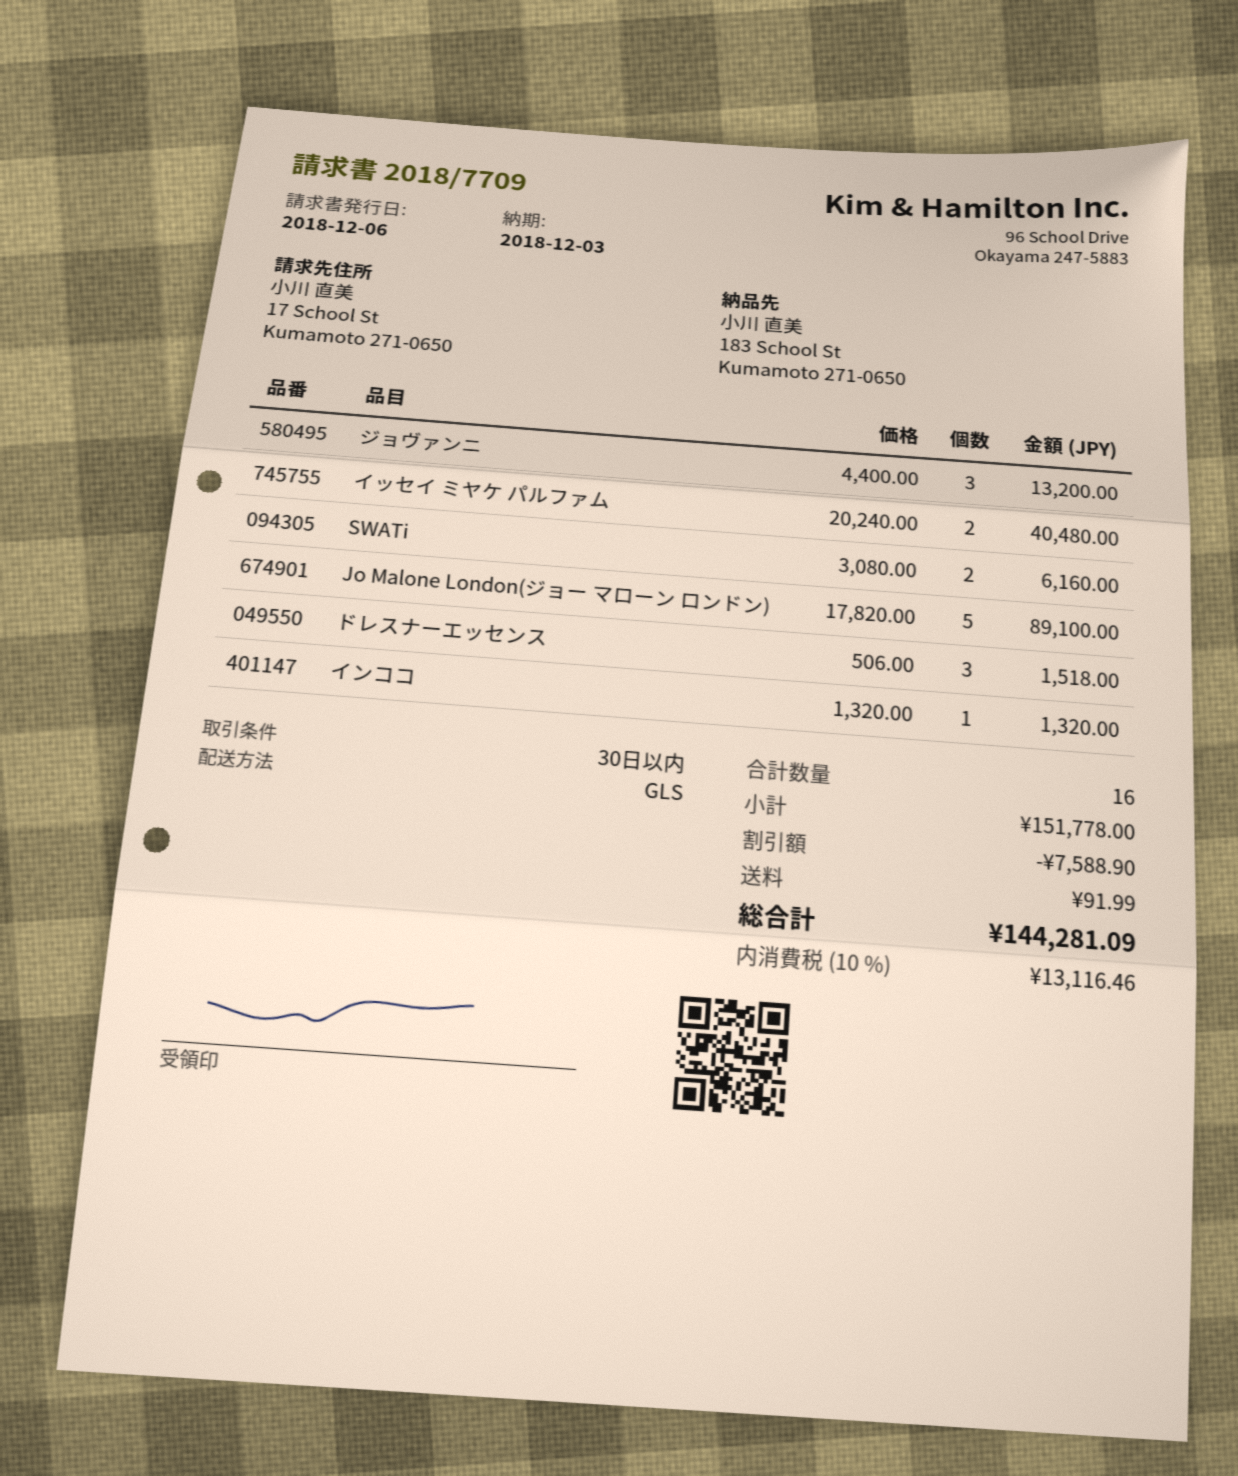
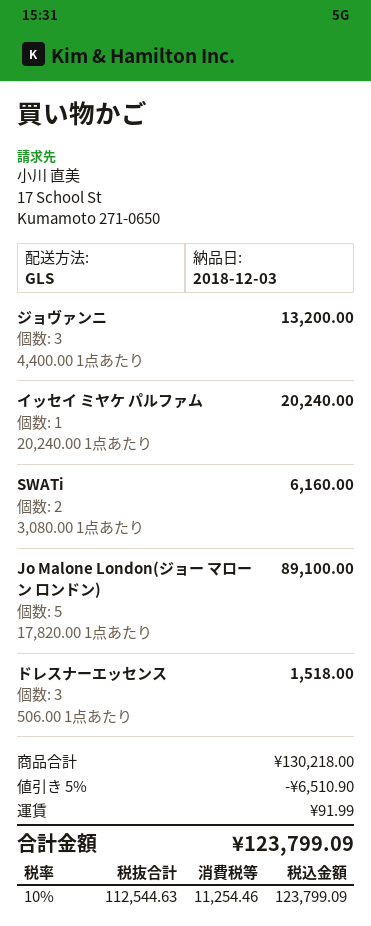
イッセイ ミヤケ パルファム: 2 x 20240.00 = 40480.00 -> 1 x 20240.00 = 20240.00
インココ: 1 x 1320.00 = 1320.00 -> none
subtotal: 151778.00 -> 130218.00
discount: 7588.90 -> 6510.90
tax: 10% = 13116.46 -> 10% = 11254.46
total: 144281.09 -> 123799.09

